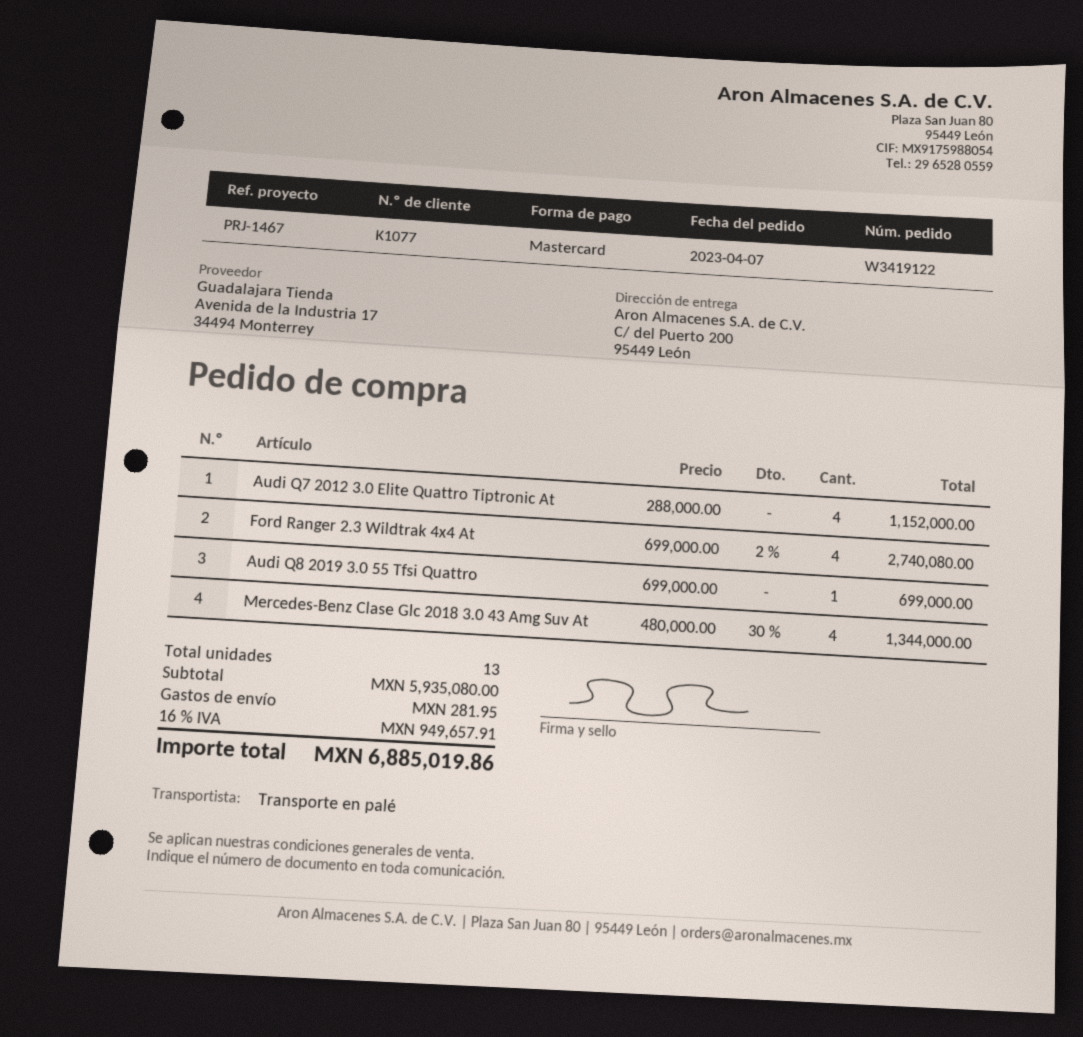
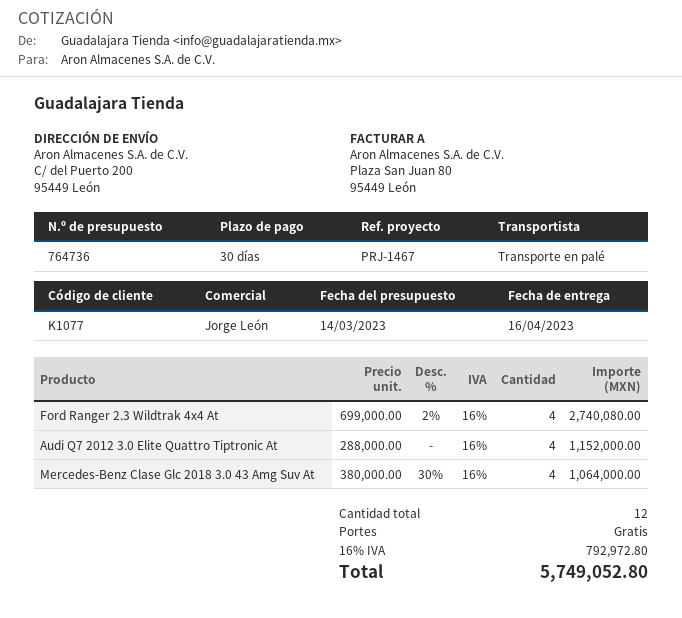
Audi Q8 2019 3.0 55 Tfsi Quattro: 1 x 699000.00 = 699000.00 -> none
Mercedes-Benz Clase Glc 2018 3.0 43 Amg Suv At: 4 x 480000.00 - 30% = 1344000.00 -> 4 x 380000.00 - 30% = 1064000.00
total quantity: 13 -> 12
shipping: 281.95 -> 0.00
tax: 16% = 949657.91 -> 16% = 792972.80
total: 6885019.86 -> 5749052.80

